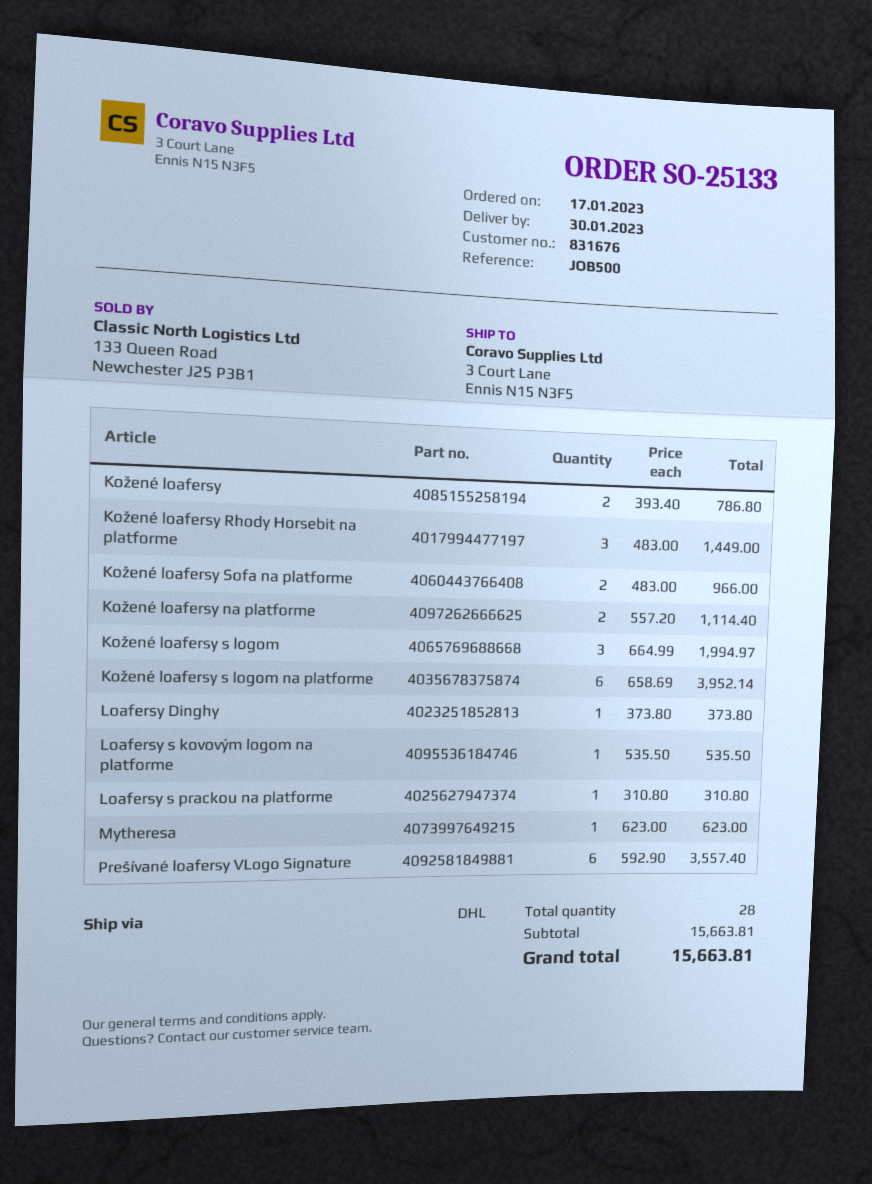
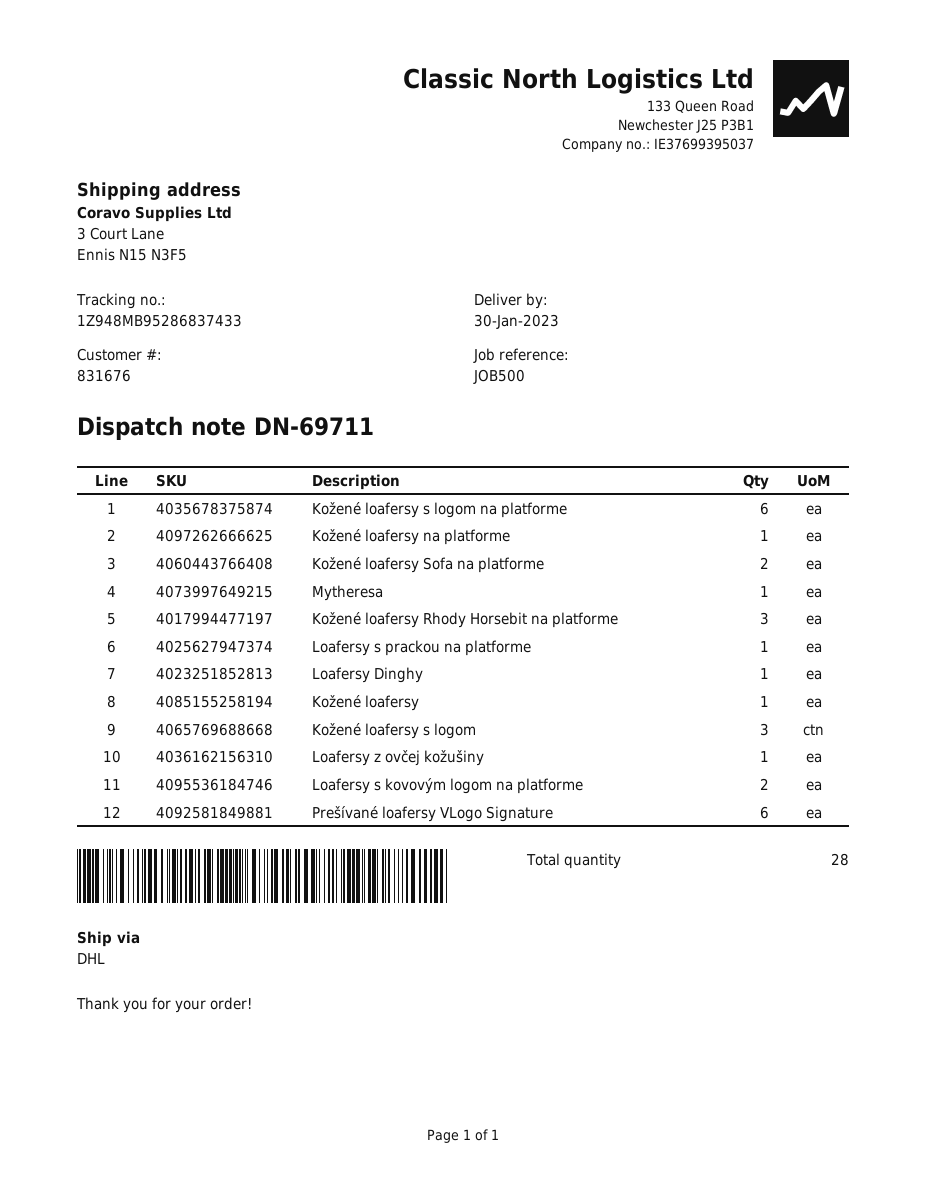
Kožené loafersy: 2 -> 1
Kožené loafersy na platforme: 2 -> 1
Loafersy s kovovým logom na platforme: 1 -> 2
Loafersy z ovčej kožušiny: none -> 1

